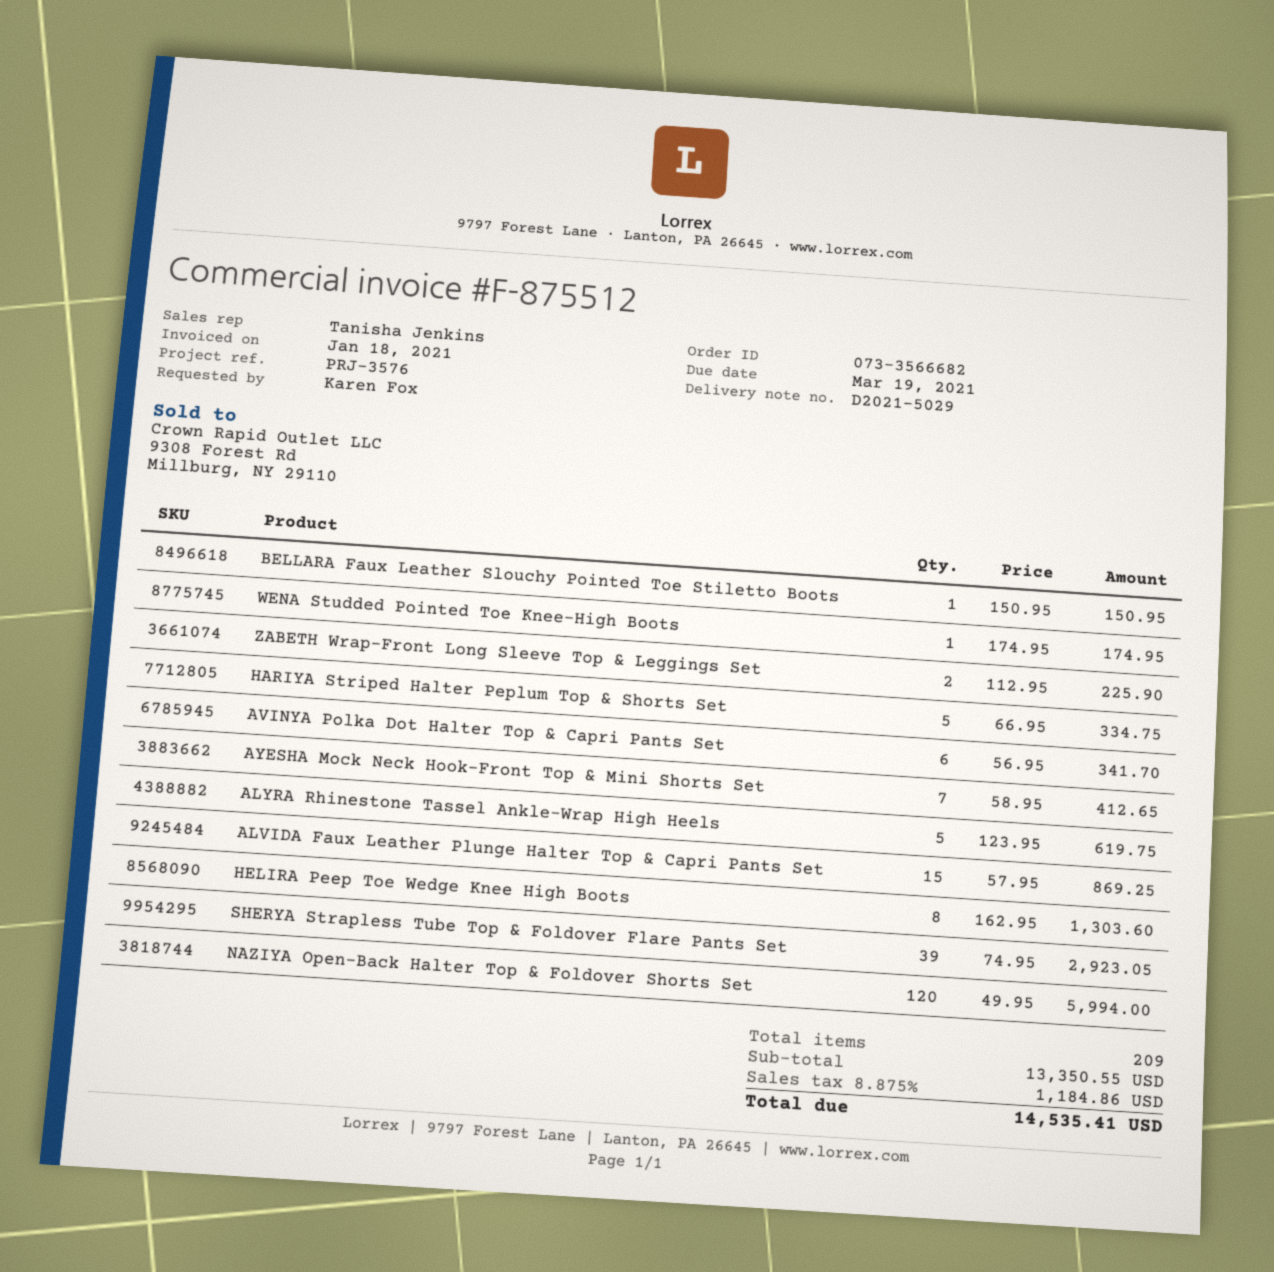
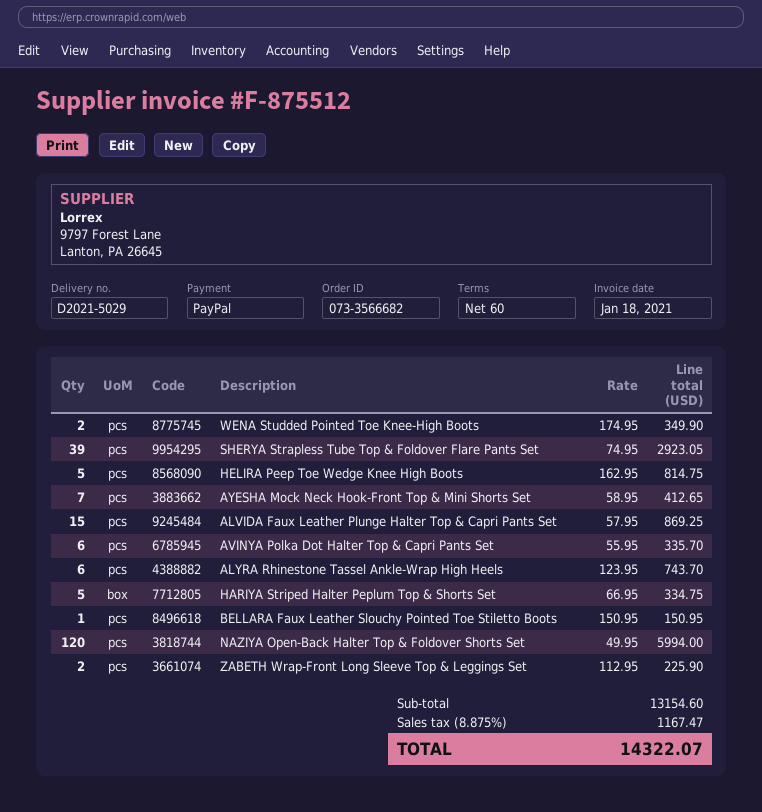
WENA Studded Pointed Toe Knee-High Boots: 1 x 174.95 = 174.95 -> 2 x 174.95 = 349.90
AVINYA Polka Dot Halter Top & Capri Pants Set: 6 x 56.95 = 341.70 -> 6 x 55.95 = 335.70
ALYRA Rhinestone Tassel Ankle-Wrap High Heels: 5 x 123.95 = 619.75 -> 6 x 123.95 = 743.70
HELIRA Peep Toe Wedge Knee High Boots: 8 x 162.95 = 1303.60 -> 5 x 162.95 = 814.75
subtotal: 13350.55 -> 13154.60
tax: 8.875% = 1184.86 -> 8.875% = 1167.47
total: 14535.41 -> 14322.07

